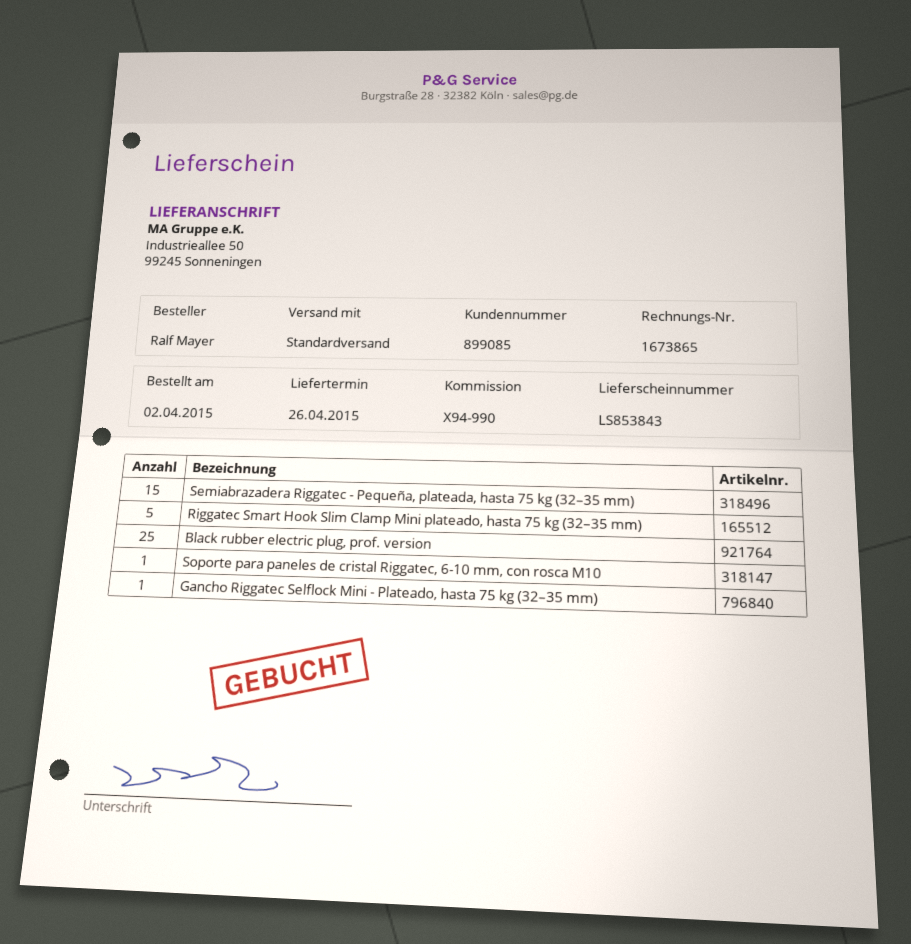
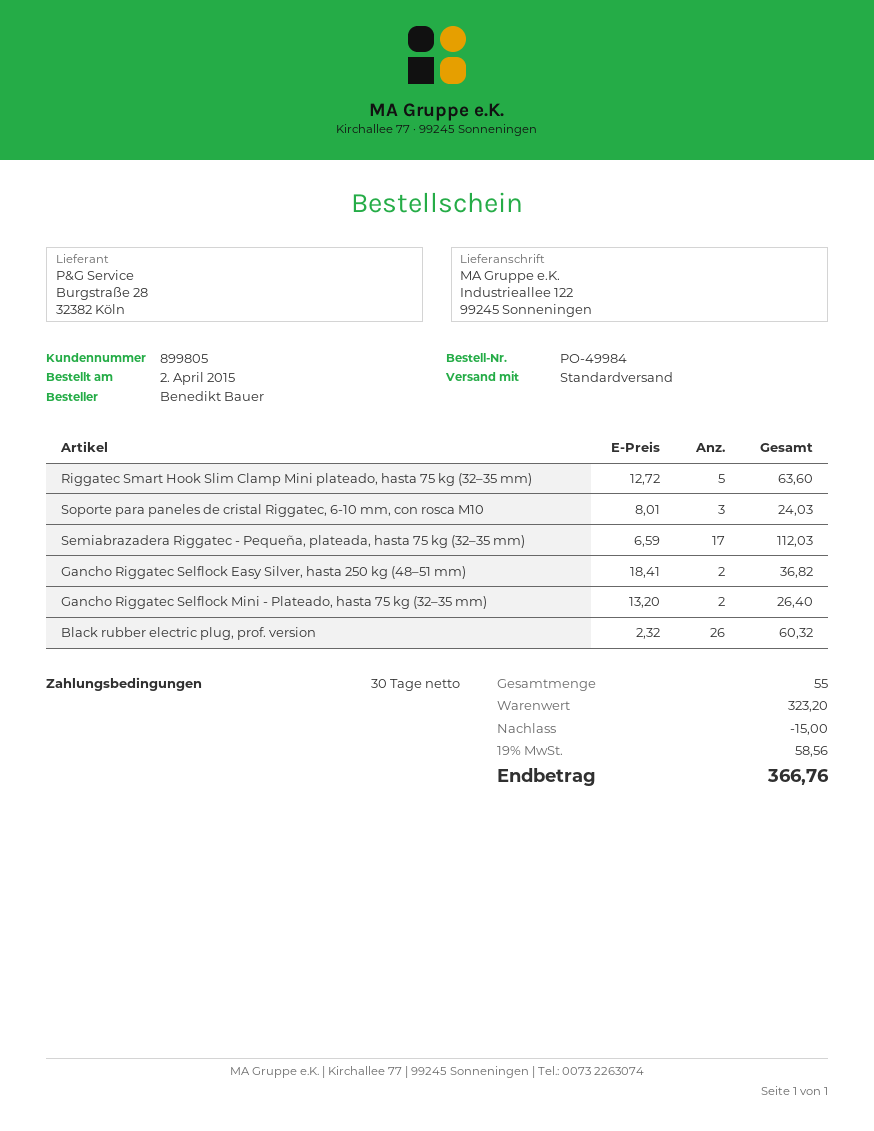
customer number: 899085 -> 899805
ordered by: Ralf Mayer -> Benedikt Bauer
ship to: Industrieallee 50, 99245 Sonneningen -> Industrieallee 122, 99245 Sonneningen
Semiabrazadera Riggatec - Pequeña, plateada, hasta 75 kg (32–35 mm): 15 -> 17
Black rubber electric plug, prof. version: 25 -> 26
Soporte para paneles de cristal Riggatec, 6-10 mm, con rosca M10: 1 -> 3
Gancho Riggatec Selflock Mini - Plateado, hasta 75 kg (32–35 mm): 1 -> 2
Gancho Riggatec Selflock Easy Silver, hasta 250 kg (48–51 mm): none -> 2

